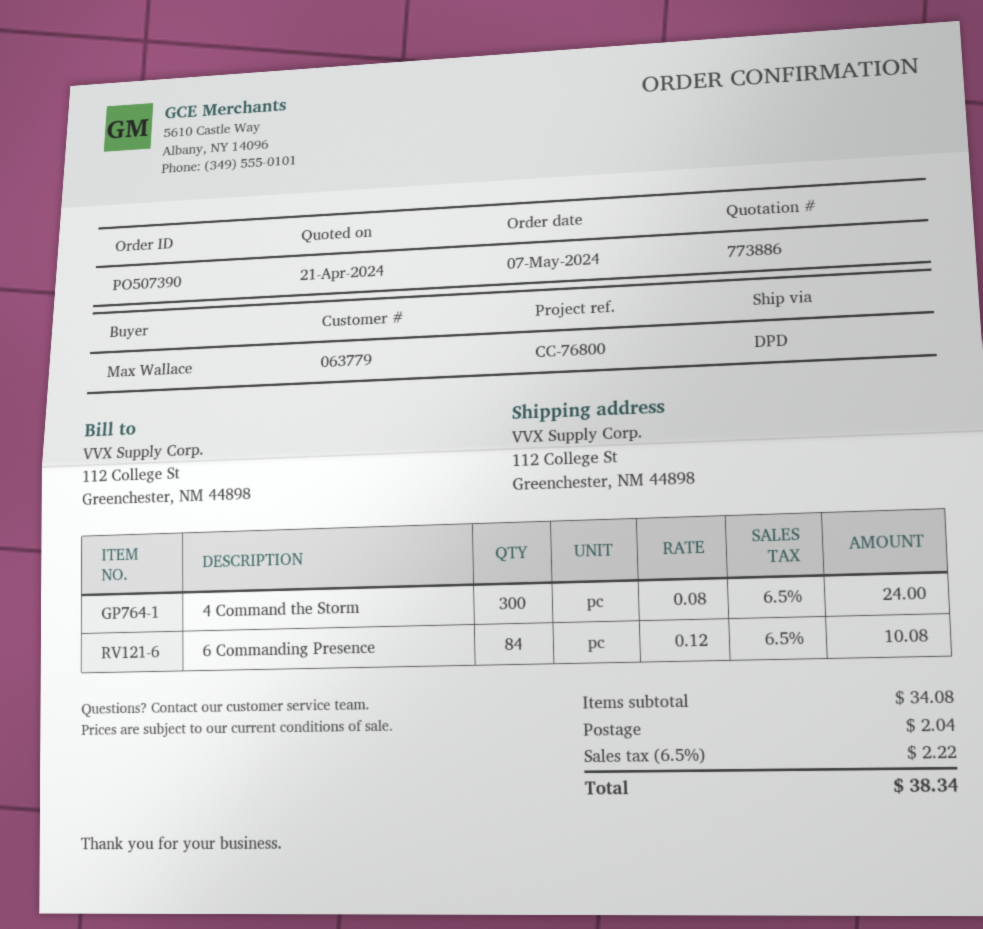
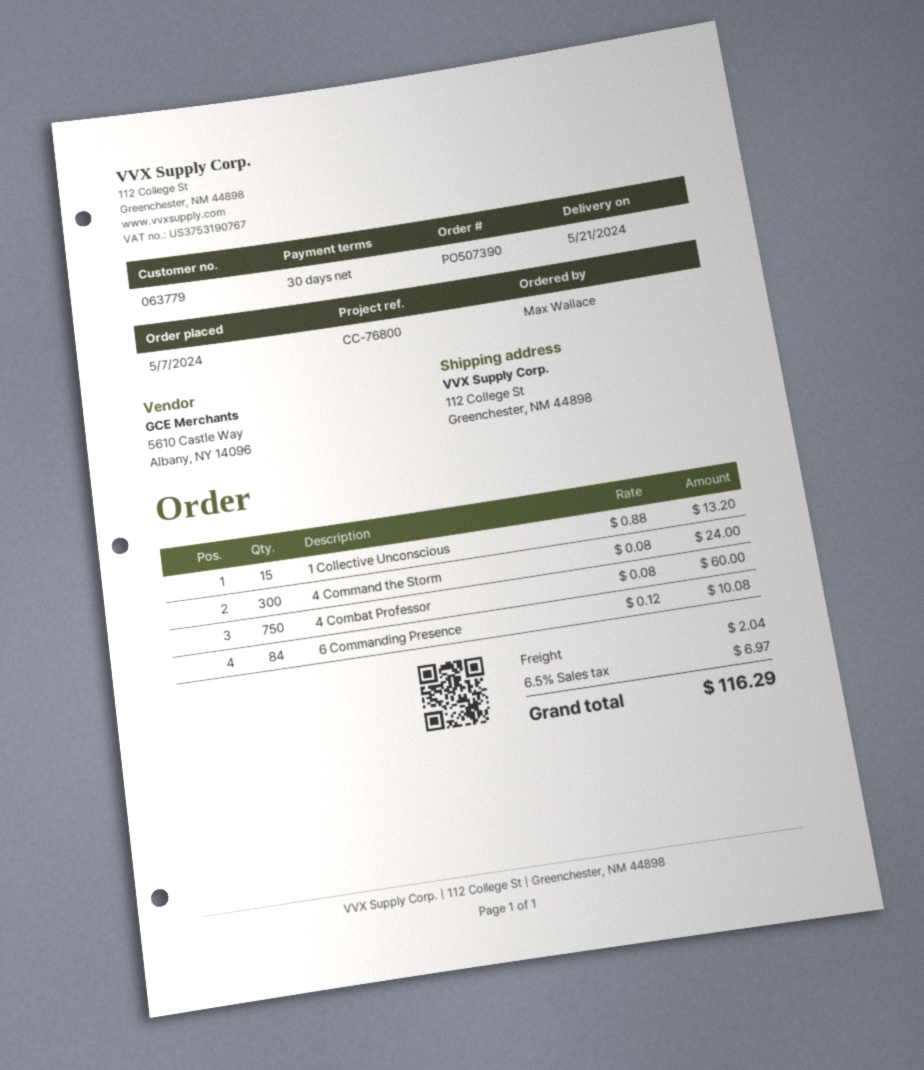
1 Collective Unconscious: none -> 15 x 0.88 = 13.20
4 Combat Professor: none -> 750 x 0.08 = 60.00
tax: 6.5% = 2.22 -> 6.5% = 6.97
total: 38.34 -> 116.29

